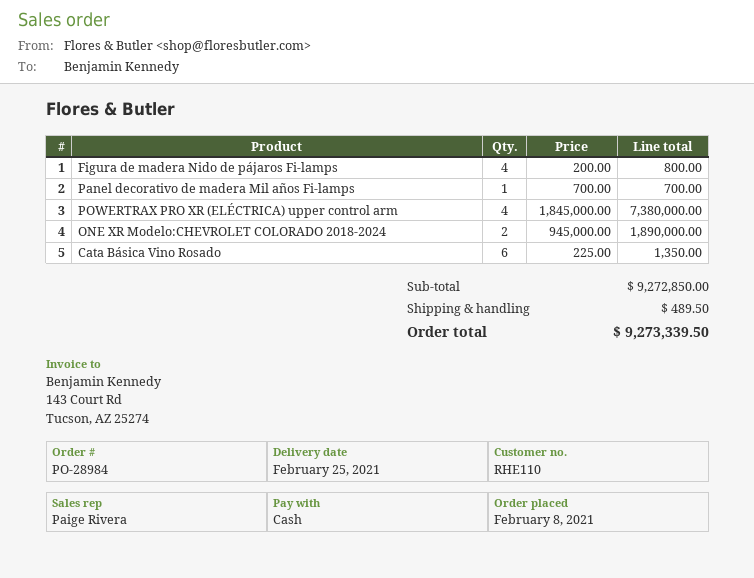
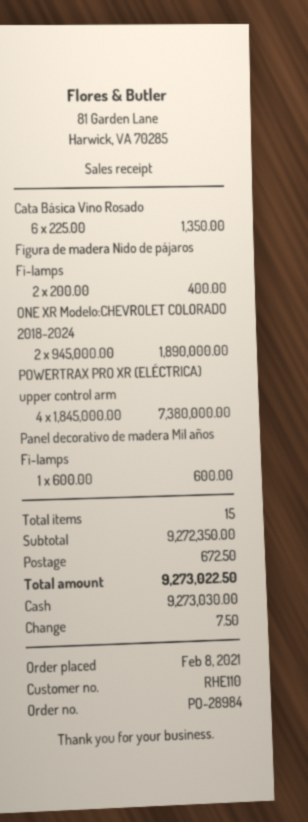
Figura de madera Nido de pájaros Fi-lamps: 4 x 200.00 = 800.00 -> 2 x 200.00 = 400.00
Panel decorativo de madera Mil años Fi-lamps: 1 x 700.00 = 700.00 -> 1 x 600.00 = 600.00
subtotal: 9272850.00 -> 9272350.00
shipping: 489.50 -> 672.50
total: 9273339.50 -> 9273022.50

